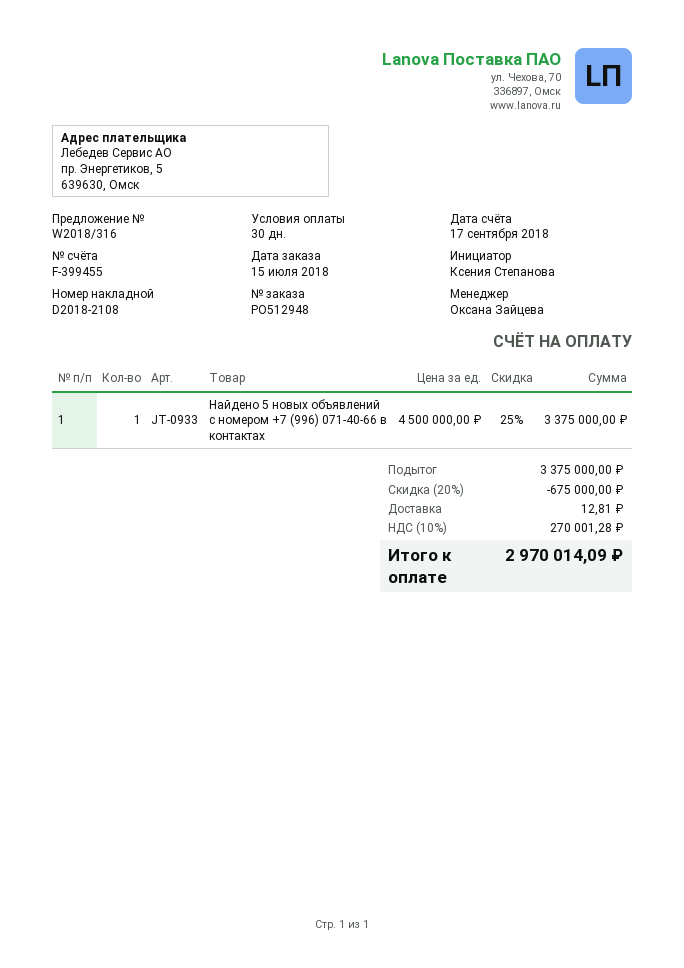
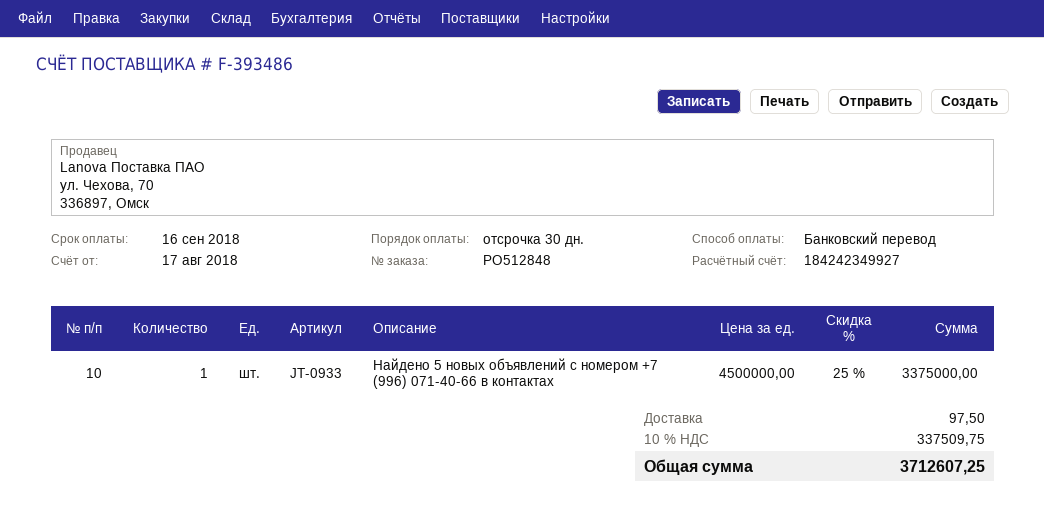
order number: PO512948 -> PO512848
invoice number: F-399455 -> F-393486
invoice date: 2018-09-17 -> 2018-08-17
discount: 20% = 675000.00 -> none
shipping: 12.81 -> 97.50
tax: 10% = 270001.28 -> 10% = 337509.75
total: 2970014.09 -> 3712607.25

